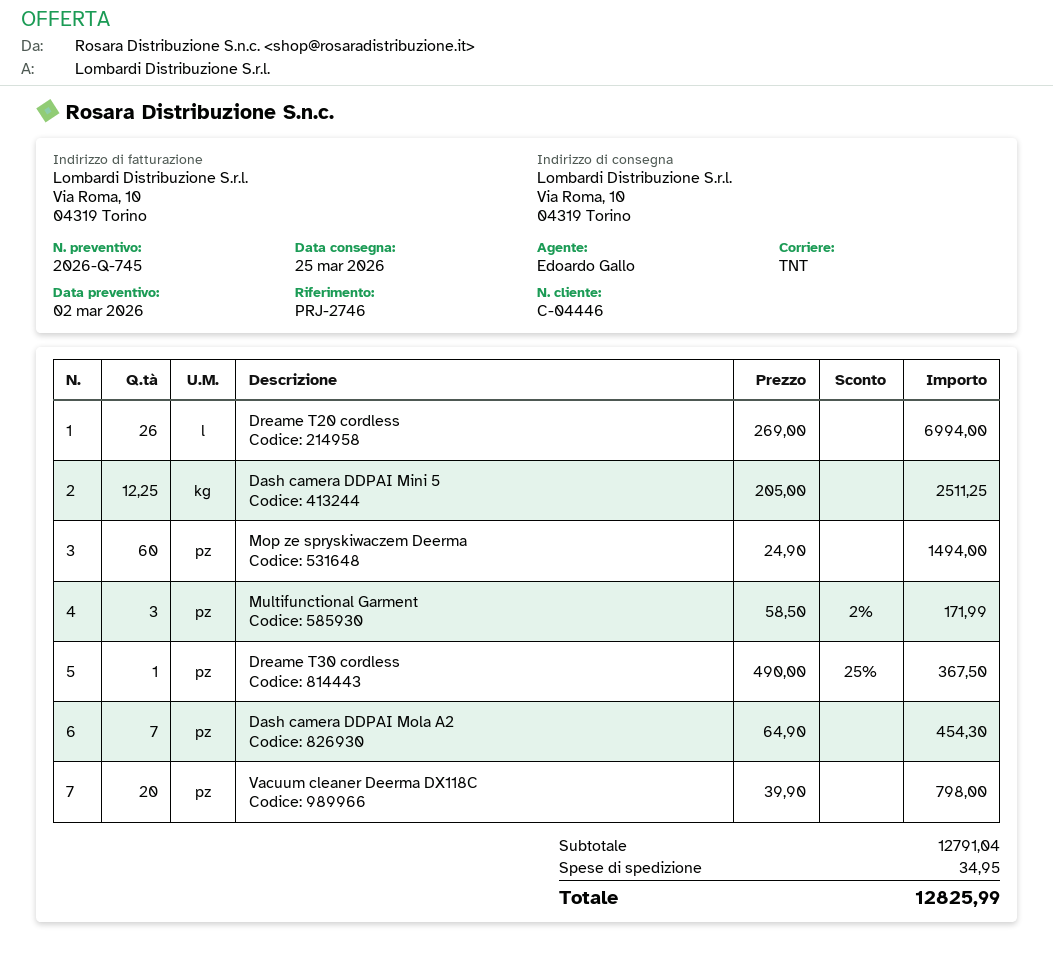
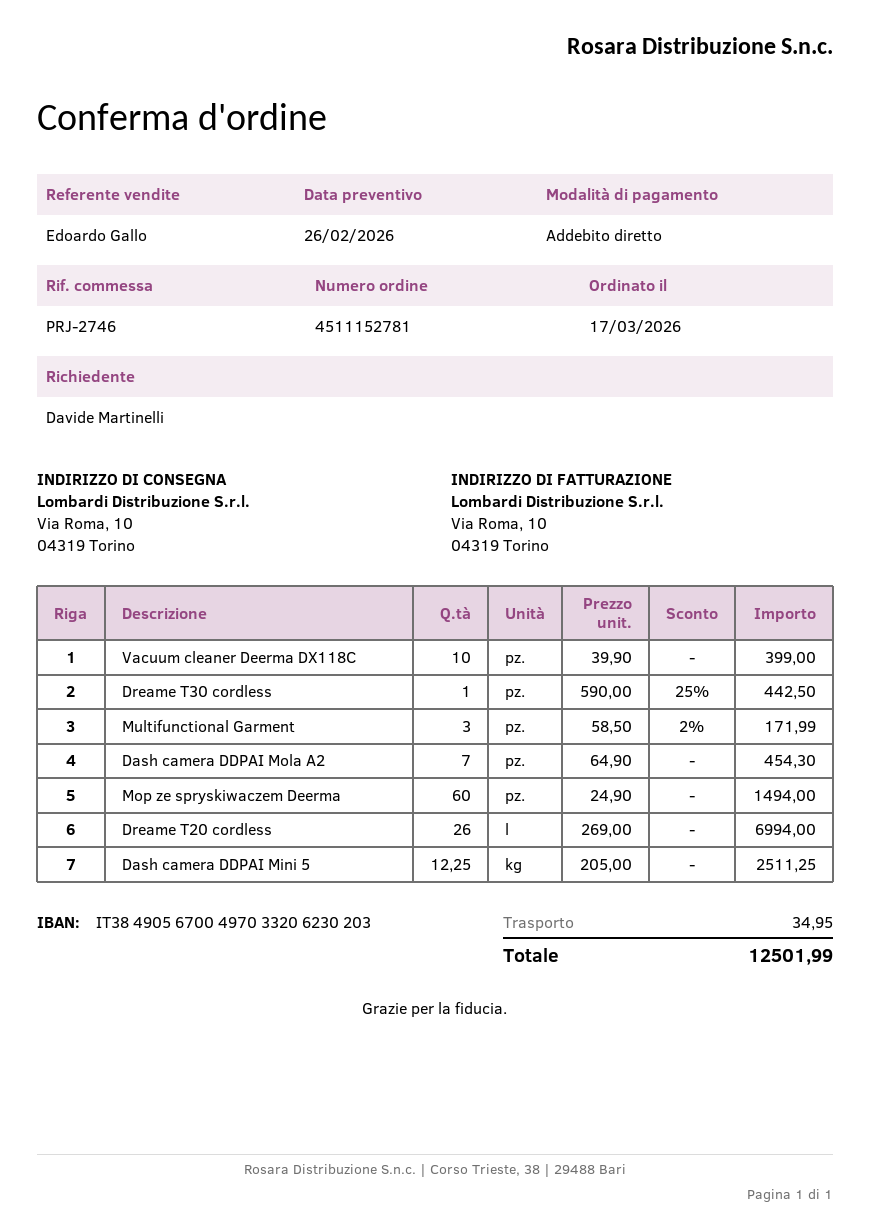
quote date: 2026-03-02 -> 2026-02-26
Dreame T30 cordless: 1 x 490.00 - 25% = 367.50 -> 1 x 590.00 - 25% = 442.50
Vacuum cleaner Deerma DX118C: 20 x 39.90 = 798.00 -> 10 x 39.90 = 399.00
total: 12825.99 -> 12501.99

